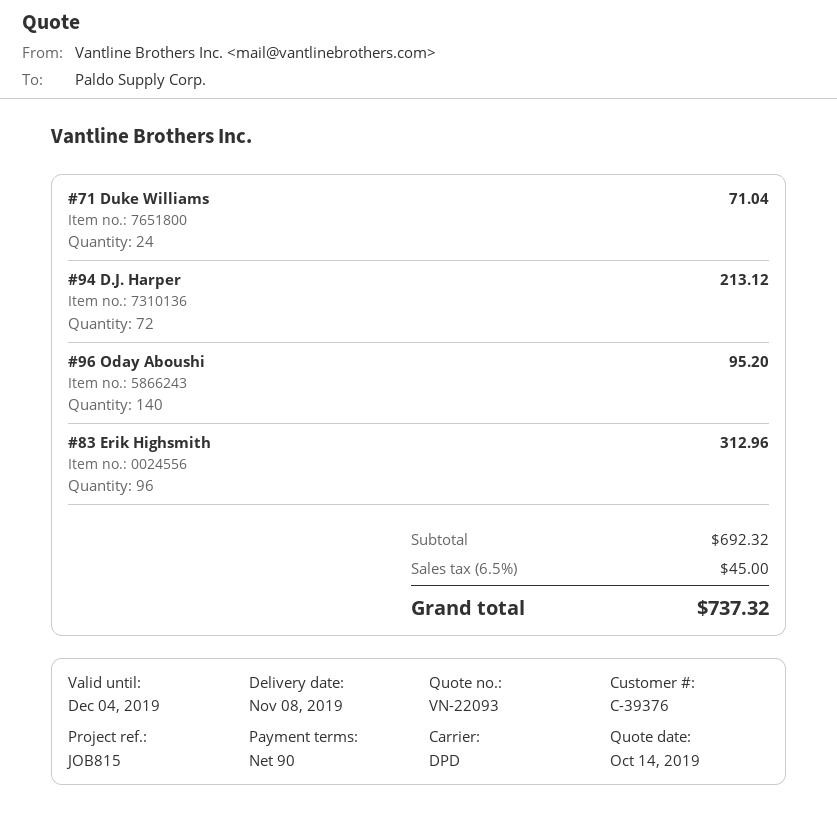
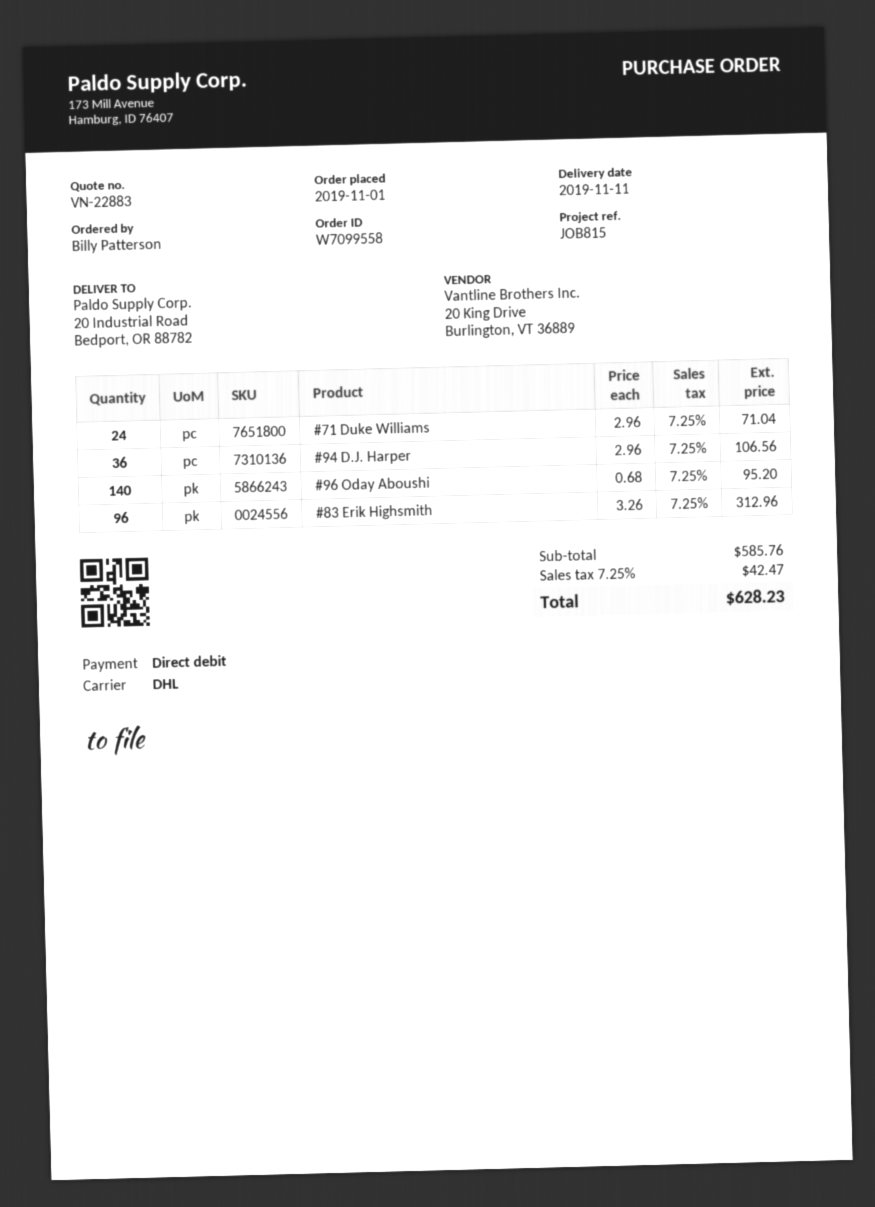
quote number: VN-22093 -> VN-22883
delivery date: 2019-11-08 -> 2019-11-11
shipping method: DPD -> DHL
#94 D.J. Harper: 72 for 213.12 -> 36 for 106.56
subtotal: 692.32 -> 585.76
tax: 6.5% = 45.00 -> 7.25% = 42.47
total: 737.32 -> 628.23

